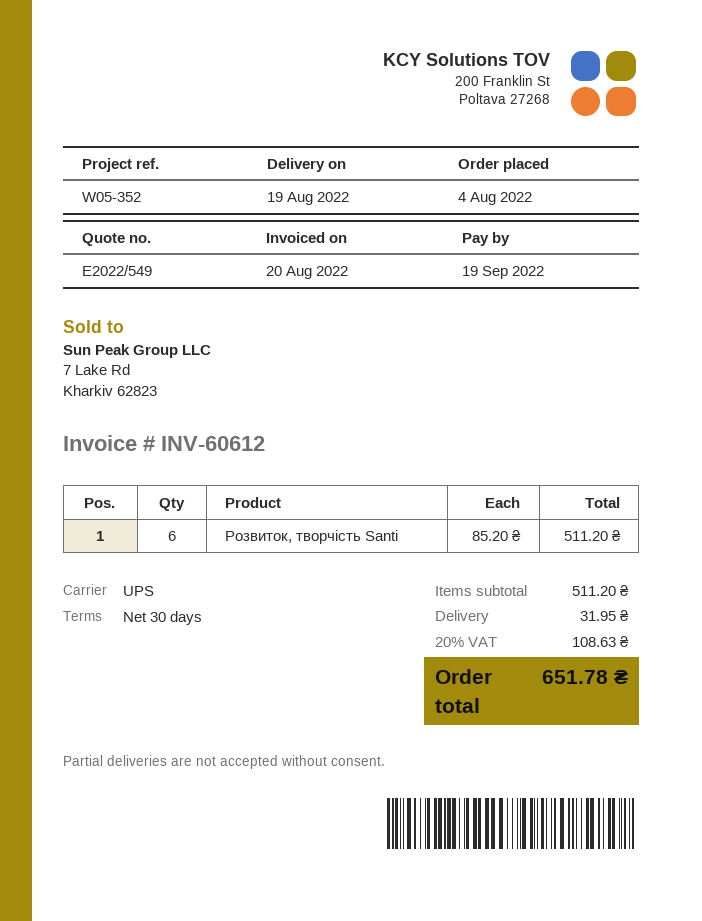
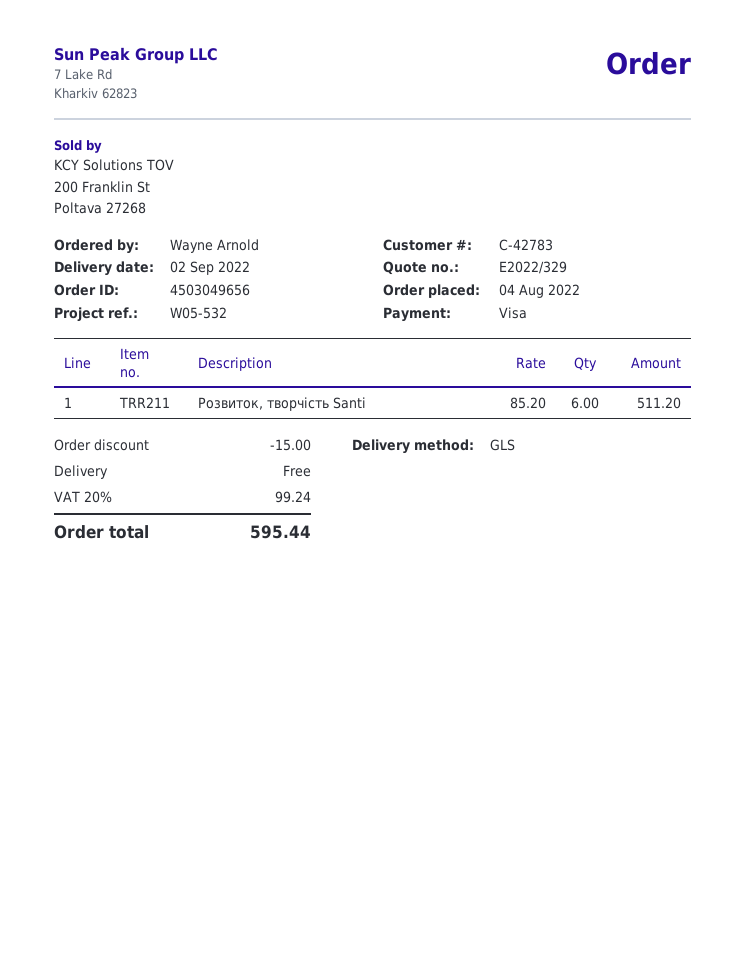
quote number: E2022/549 -> E2022/329
delivery date: 2022-08-19 -> 2022-09-02
reference: W05-352 -> W05-532
shipping method: UPS -> GLS
discount: none -> 15.00
shipping: 31.95 -> 0.00
tax: 20% = 108.63 -> 20% = 99.24
total: 651.78 -> 595.44

